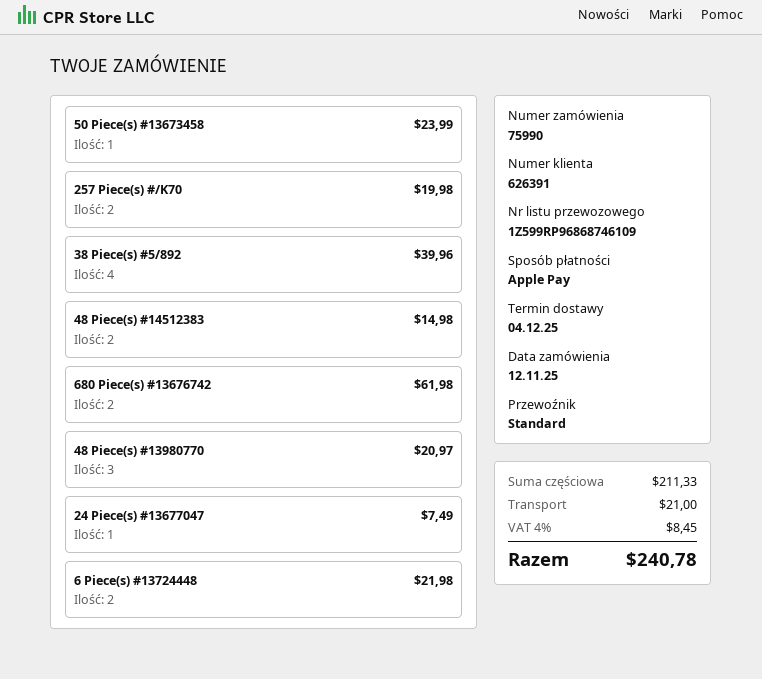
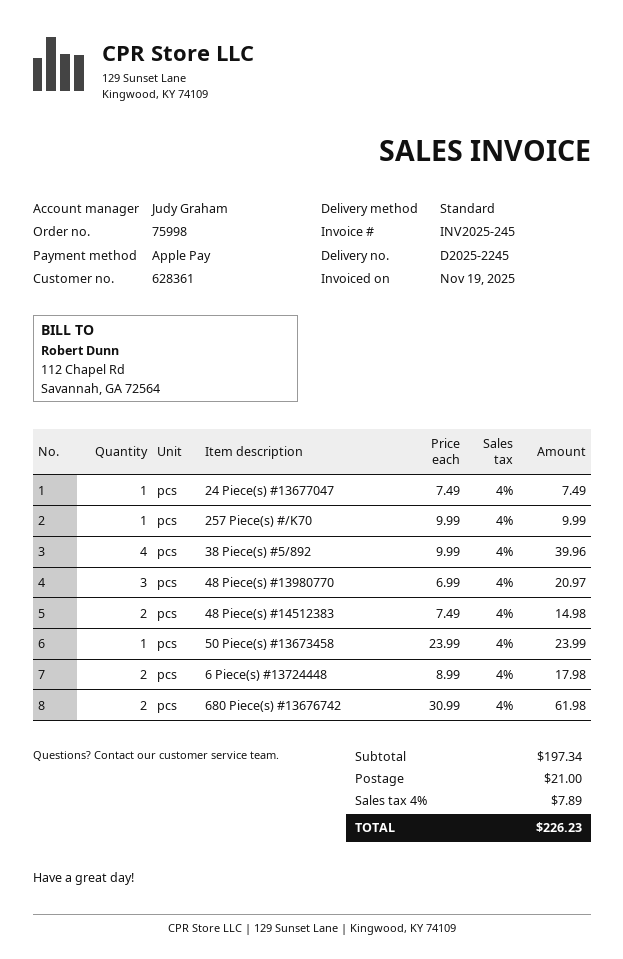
order number: 75990 -> 75998
customer number: 626391 -> 628361
257 Piece(s) #/K70: 2 for 19.98 -> 1 for 9.99
6 Piece(s) #13724448: 2 for 21.98 -> 2 for 17.98
subtotal: 211.33 -> 197.34
tax: 4% = 8.45 -> 4% = 7.89
total: 240.78 -> 226.23

